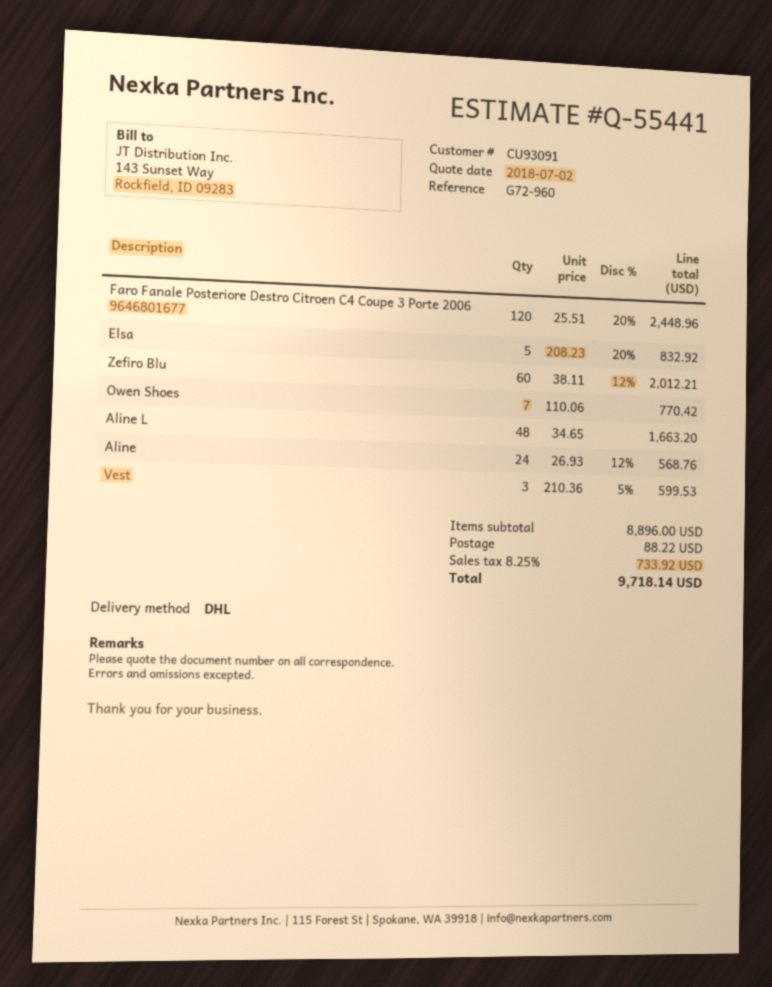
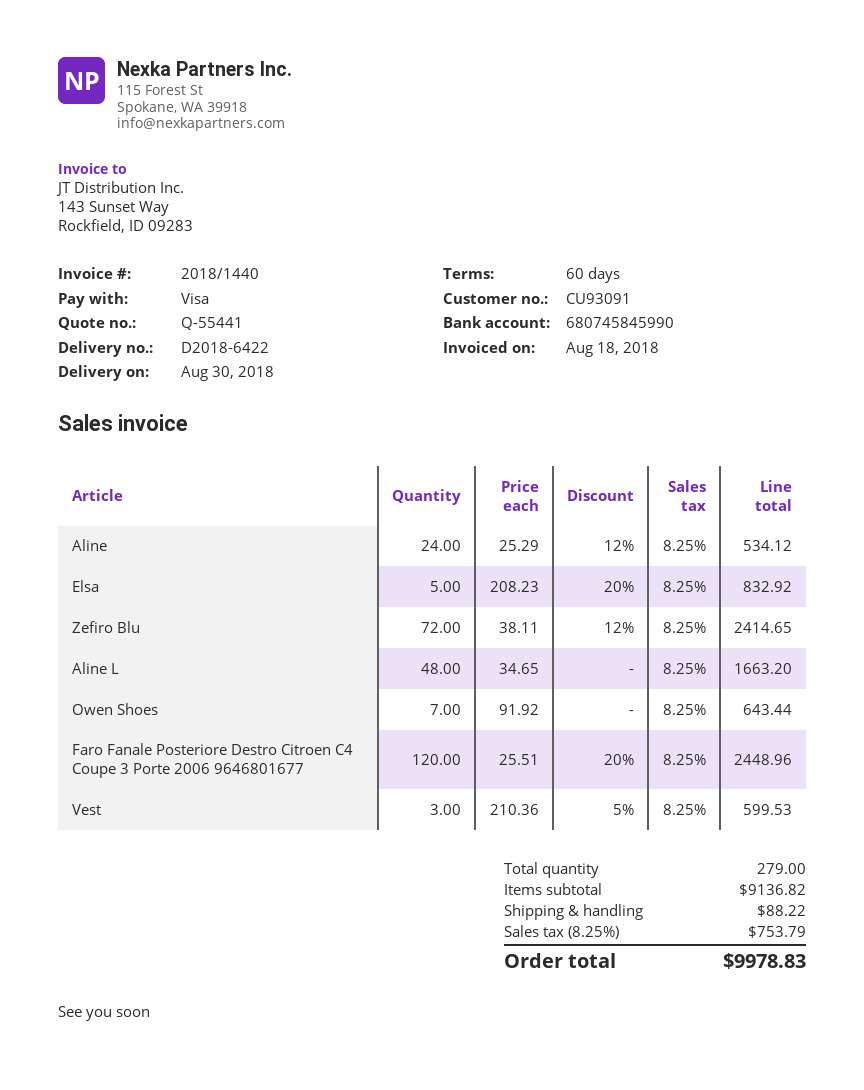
Zefiro Blu: 60 x 38.11 - 12% = 2012.21 -> 72 x 38.11 - 12% = 2414.65
Owen Shoes: 7 x 110.06 = 770.42 -> 7 x 91.92 = 643.44
Aline: 24 x 26.93 - 12% = 568.76 -> 24 x 25.29 - 12% = 534.12
subtotal: 8896.00 -> 9136.82
tax: 8.25% = 733.92 -> 8.25% = 753.79
total: 9718.14 -> 9978.83

